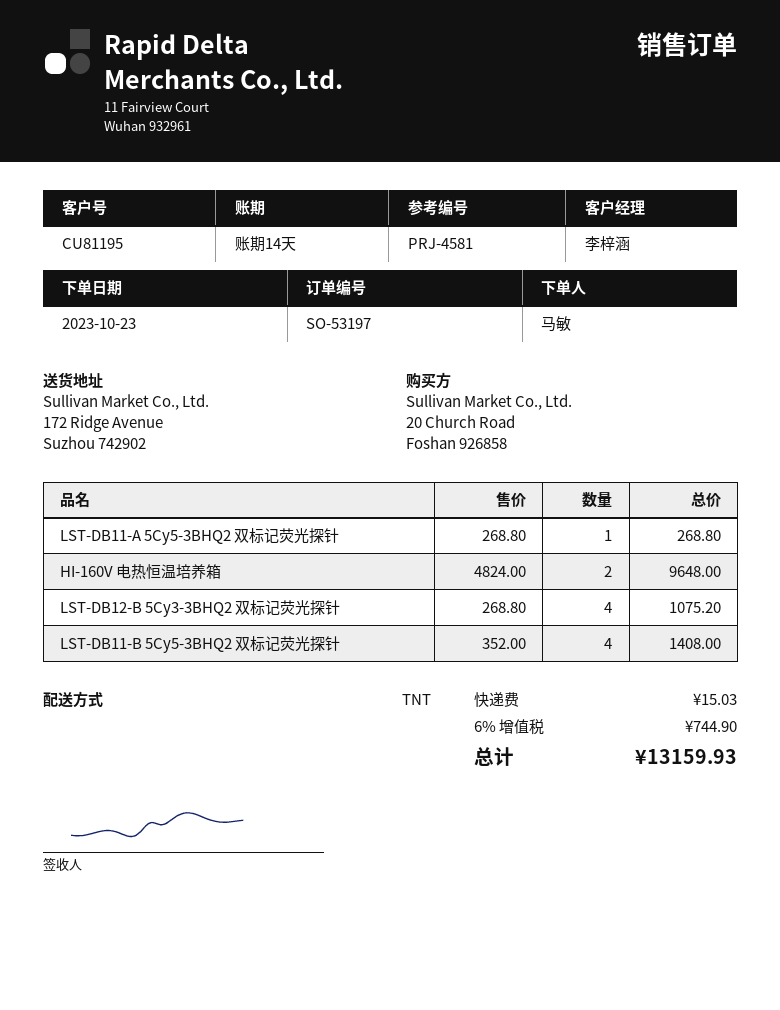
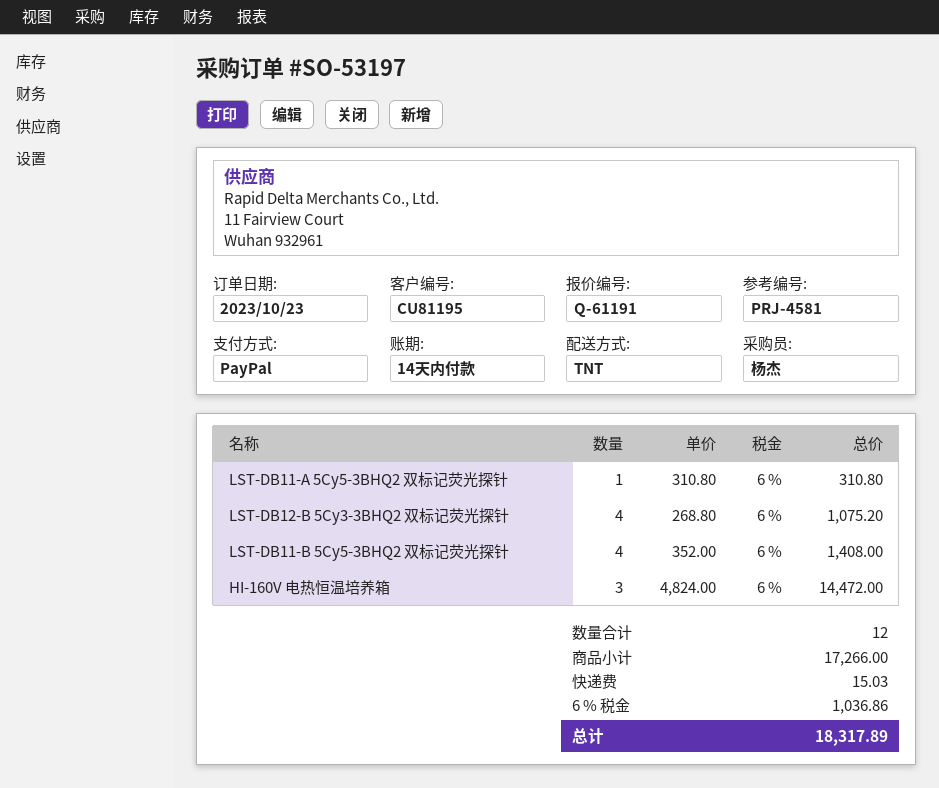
ordered by: 马敏 -> 杨杰
LST-DB11-A 5Cy5-3BHQ2 双标记荧光探针: 1 x 268.80 = 268.80 -> 1 x 310.80 = 310.80
HI-160V 电热恒温培养箱: 2 x 4824.00 = 9648.00 -> 3 x 4824.00 = 14472.00
tax: 6% = 744.90 -> 6% = 1036.86
total: 13159.93 -> 18317.89

